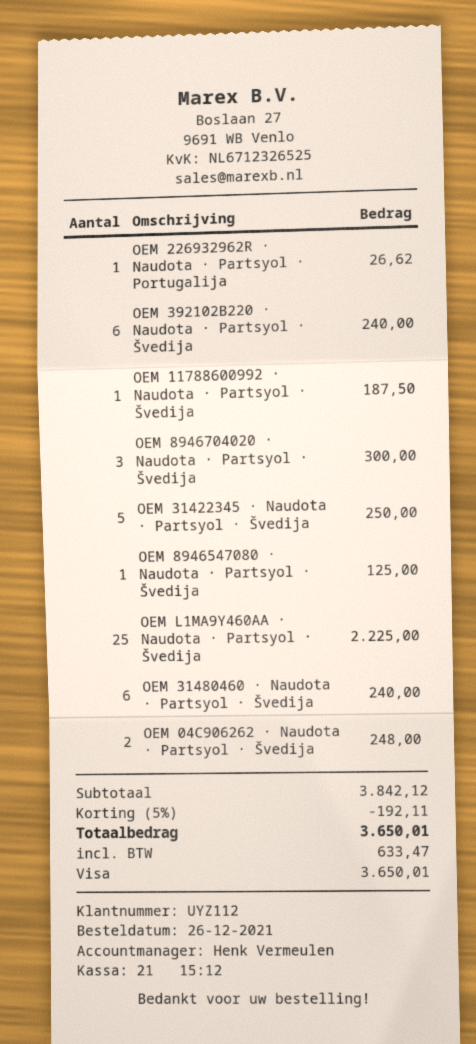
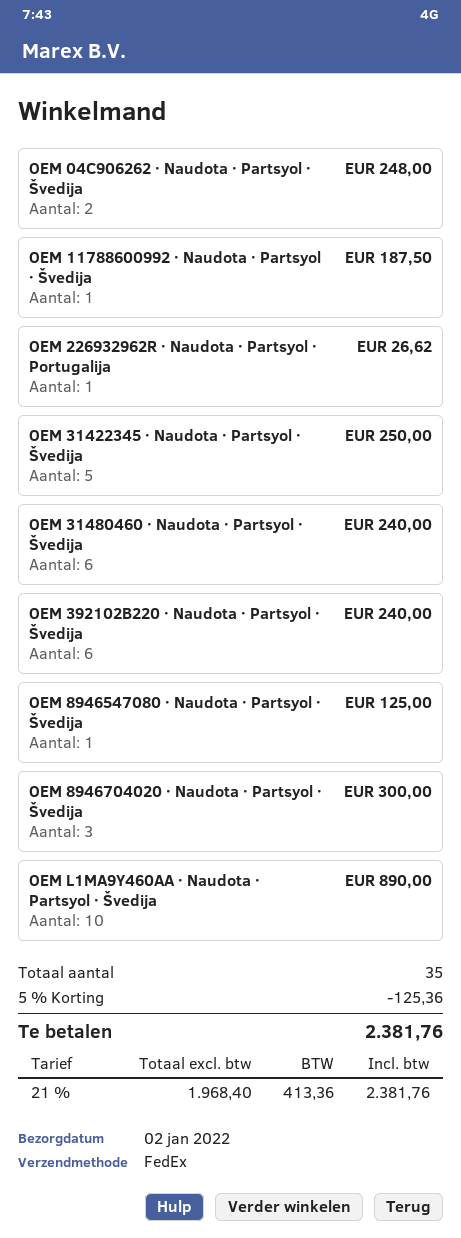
OEM L1MA9Y460AA · Naudota · Partsyol · Švedija: 25 for 2225.00 -> 10 for 890.00
discount: 5% = 192.11 -> 5% = 125.36
tax: 633.47 -> 413.36
total: 3650.01 -> 2381.76

